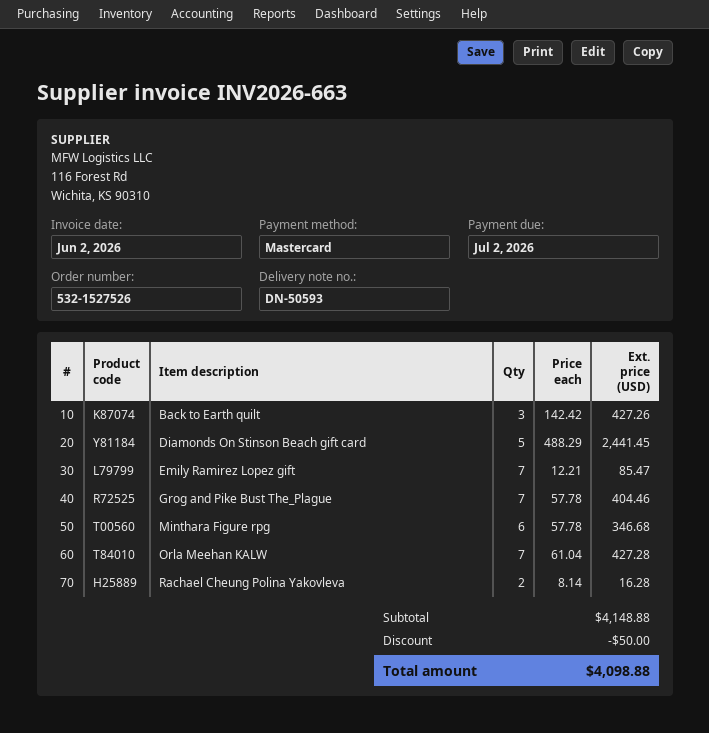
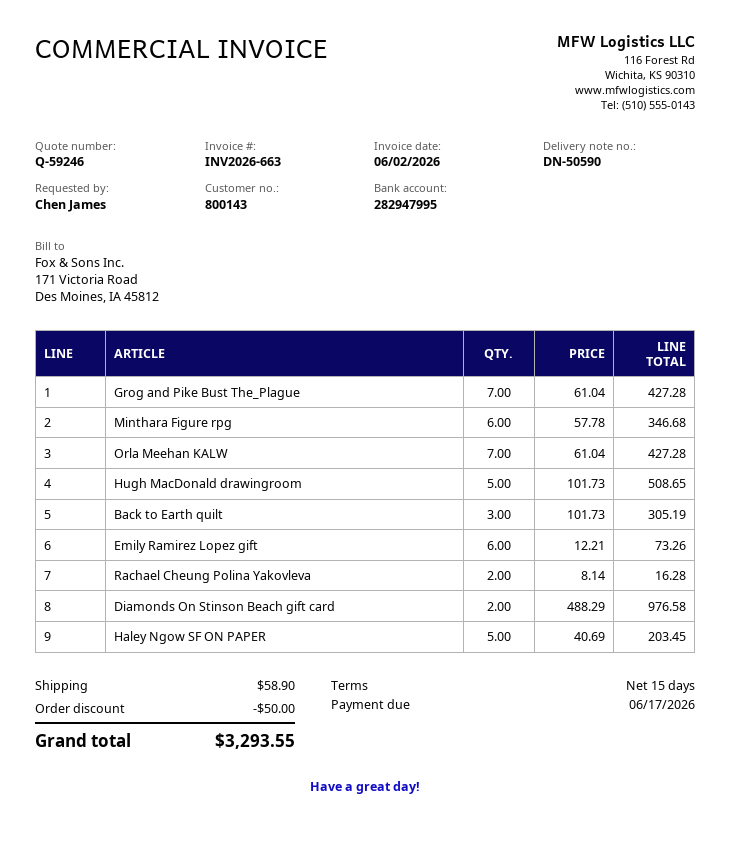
delivery note number: DN-50593 -> DN-50590
due date: 2026-07-02 -> 2026-06-17
Back to Earth quilt: 3 x 142.42 = 427.26 -> 3 x 101.73 = 305.19
Diamonds On Stinson Beach gift card: 5 x 488.29 = 2441.45 -> 2 x 488.29 = 976.58
Emily Ramirez Lopez gift: 7 x 12.21 = 85.47 -> 6 x 12.21 = 73.26
Grog and Pike Bust The_Plague: 7 x 57.78 = 404.46 -> 7 x 61.04 = 427.28
Hugh MacDonald drawingroom: none -> 5 x 101.73 = 508.65
Haley Ngow SF ON PAPER: none -> 5 x 40.69 = 203.45
shipping: none -> 58.90
total: 4098.88 -> 3293.55

